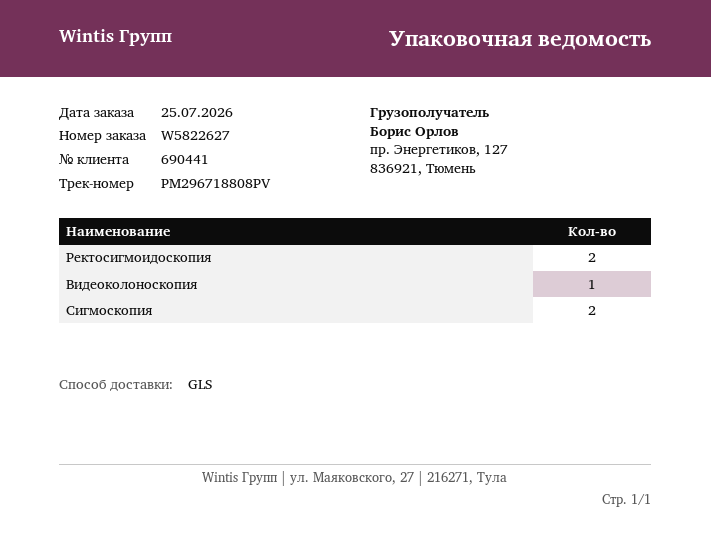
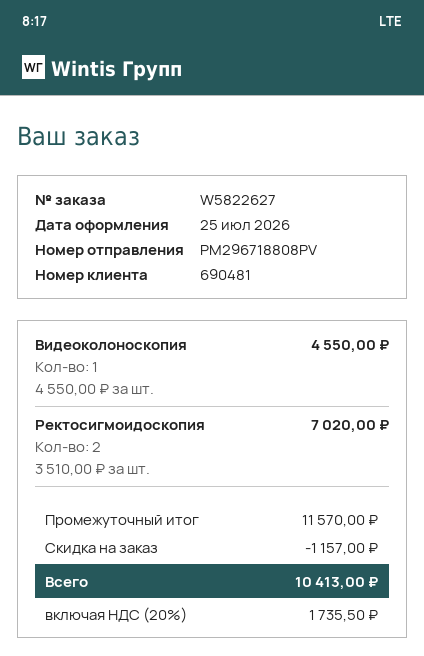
customer number: 690441 -> 690481
Сигмоскопия: 2 -> none

